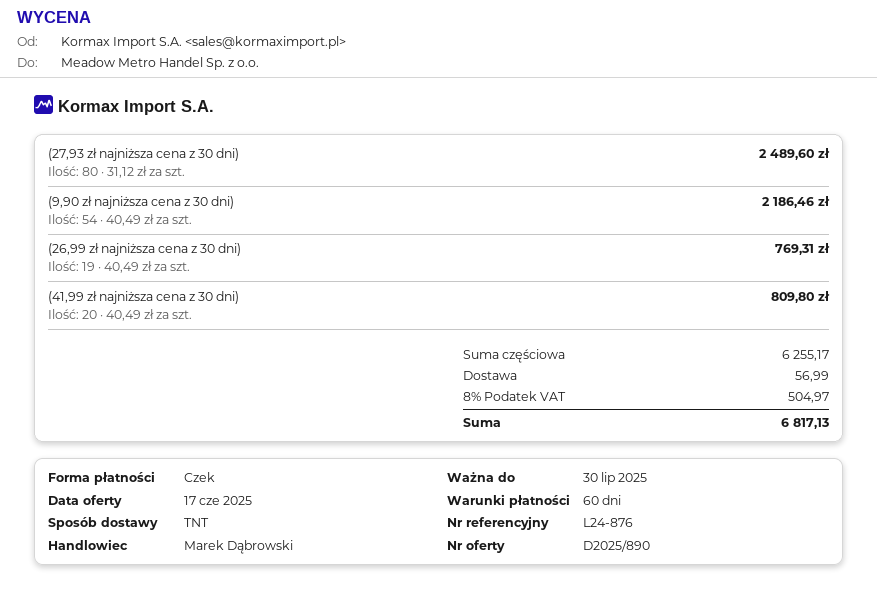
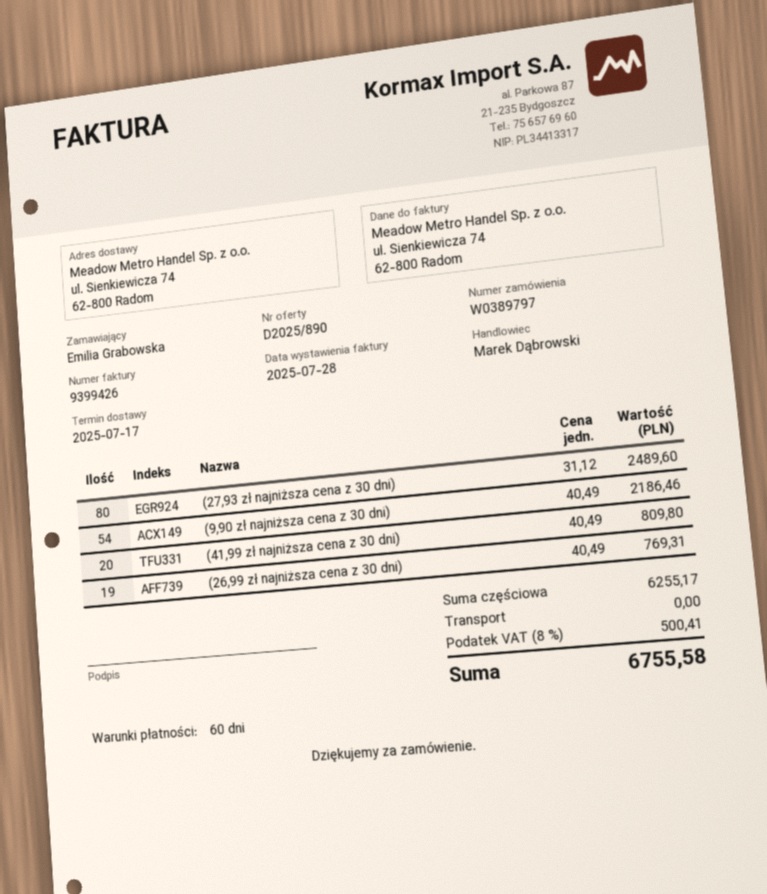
shipping: 56.99 -> 0.00
tax: 8% = 504.97 -> 8% = 500.41
total: 6817.13 -> 6755.58

